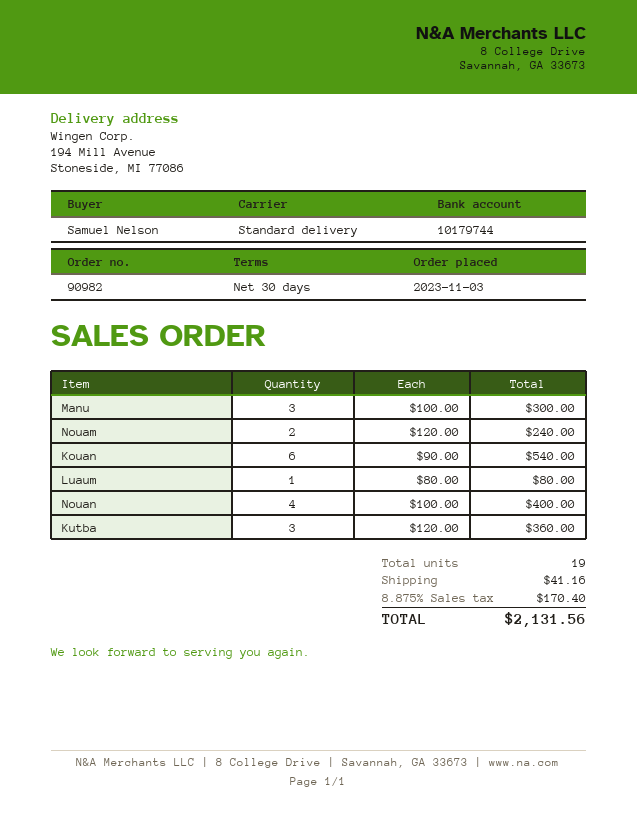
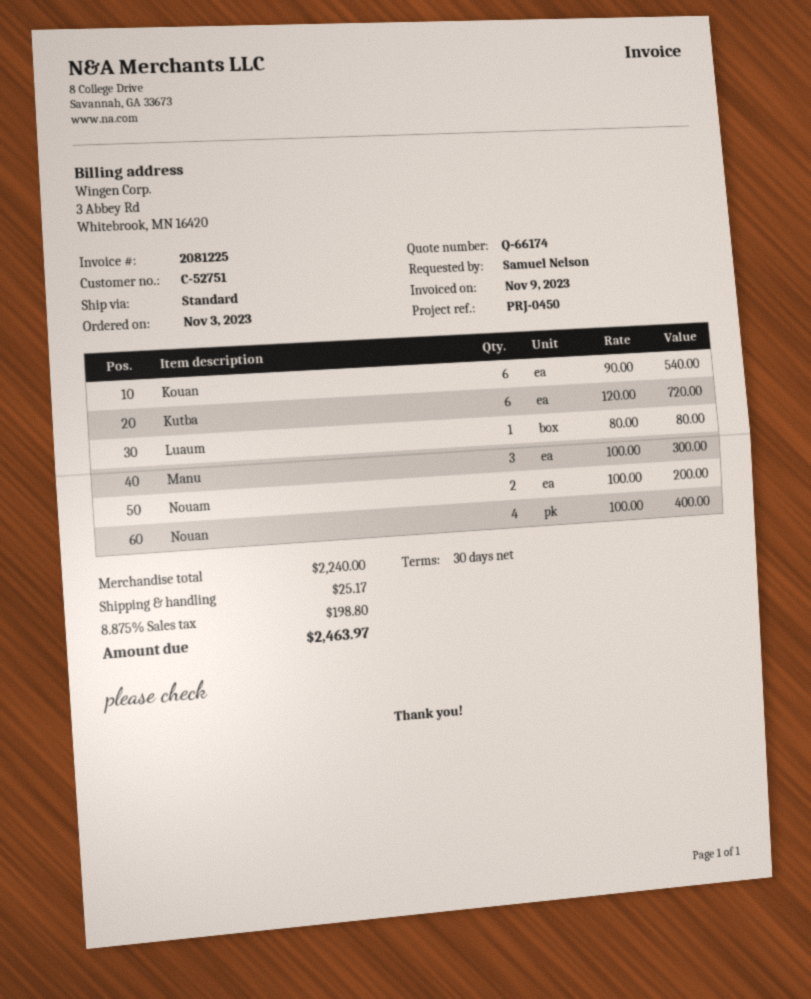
Nouam: 2 x 120.00 = 240.00 -> 2 x 100.00 = 200.00
Kutba: 3 x 120.00 = 360.00 -> 6 x 120.00 = 720.00
shipping: 41.16 -> 25.17
tax: 8.875% = 170.40 -> 8.875% = 198.80
total: 2131.56 -> 2463.97

